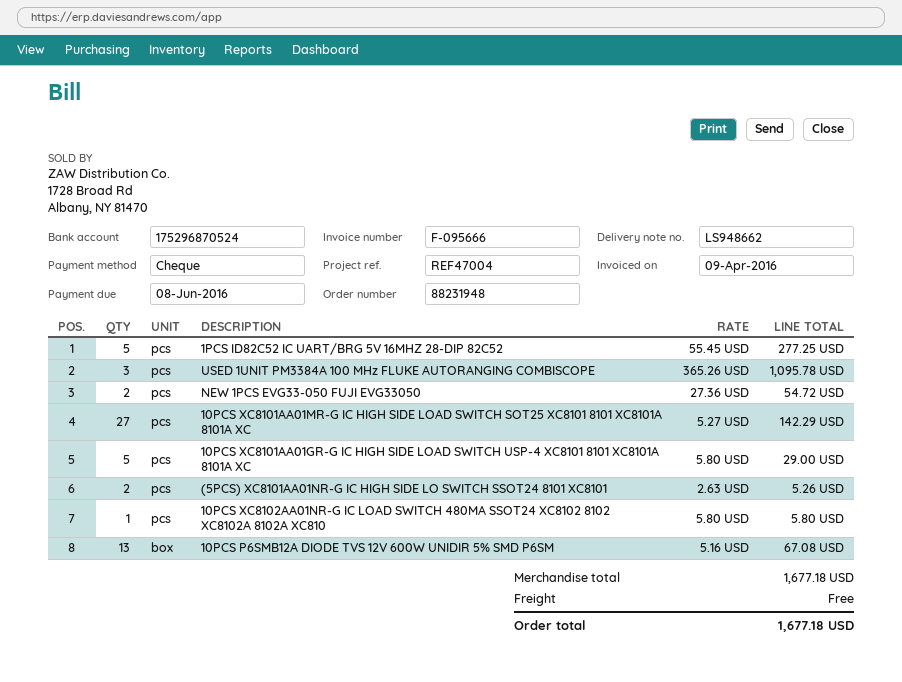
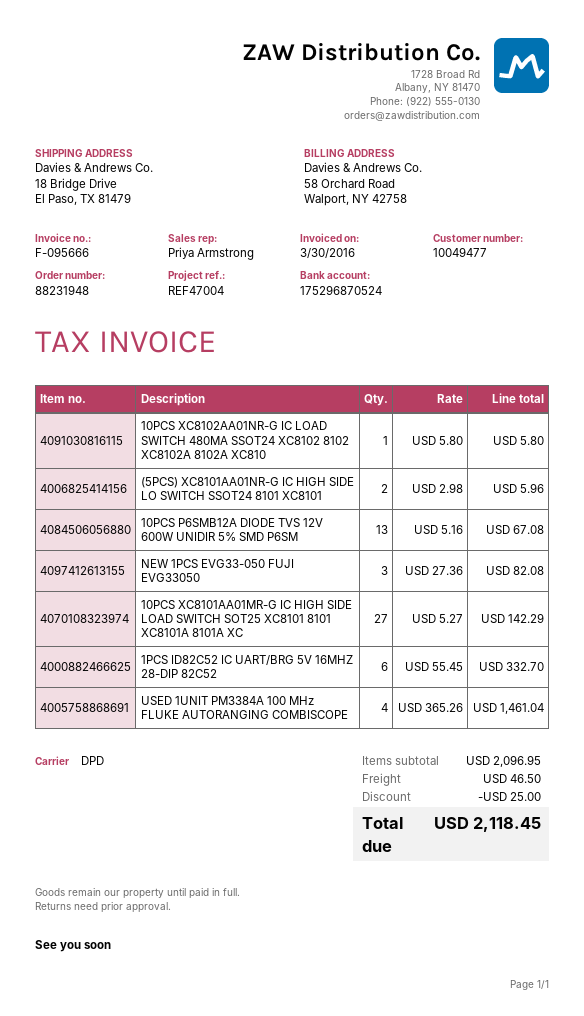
invoice date: 2016-04-09 -> 2016-03-30
1PCS ID82C52 IC UART/BRG 5V 16MHZ 28-DIP 82C52: 5 x 55.45 = 277.25 -> 6 x 55.45 = 332.70
USED 1UNIT PM3384A 100 MHz FLUKE AUTORANGING COMBISCOPE: 3 x 365.26 = 1095.78 -> 4 x 365.26 = 1461.04
NEW 1PCS EVG33-050 FUJI EVG33050: 2 x 27.36 = 54.72 -> 3 x 27.36 = 82.08
10PCS XC8101AA01GR-G IC HIGH SIDE LOAD SWITCH USP-4 XC8101 8101 XC8101A 8101A XC: 5 x 5.80 = 29.00 -> none
(5PCS) XC8101AA01NR-G IC HIGH SIDE LO SWITCH SSOT24 8101 XC8101: 2 x 2.63 = 5.26 -> 2 x 2.98 = 5.96
subtotal: 1677.18 -> 2096.95
discount: none -> 25.00
shipping: 0.00 -> 46.50
total: 1677.18 -> 2118.45

